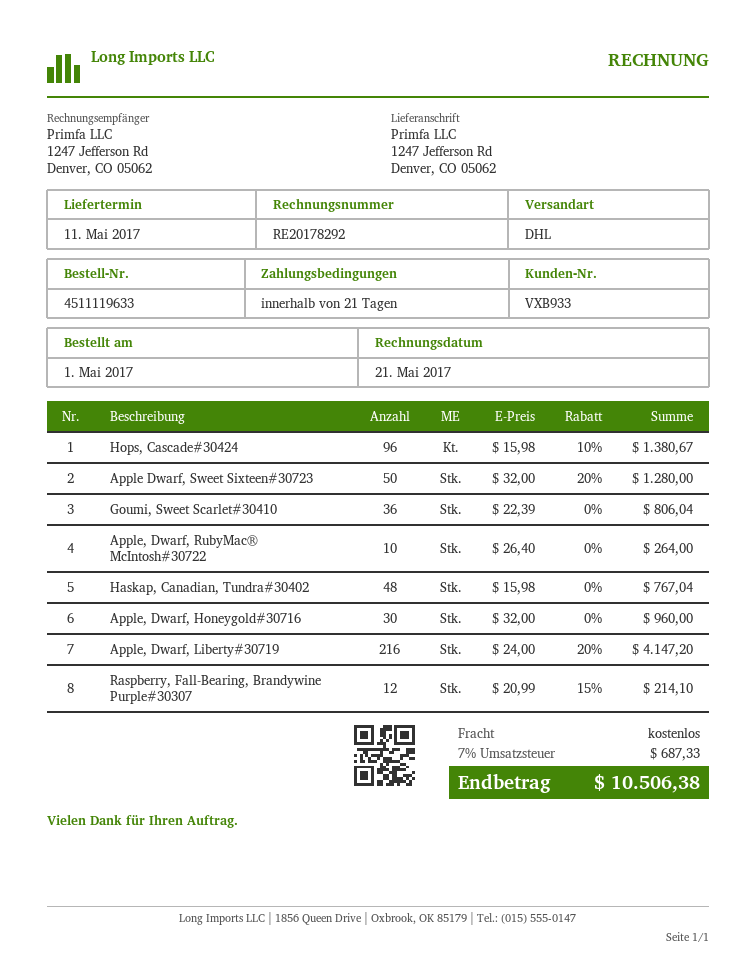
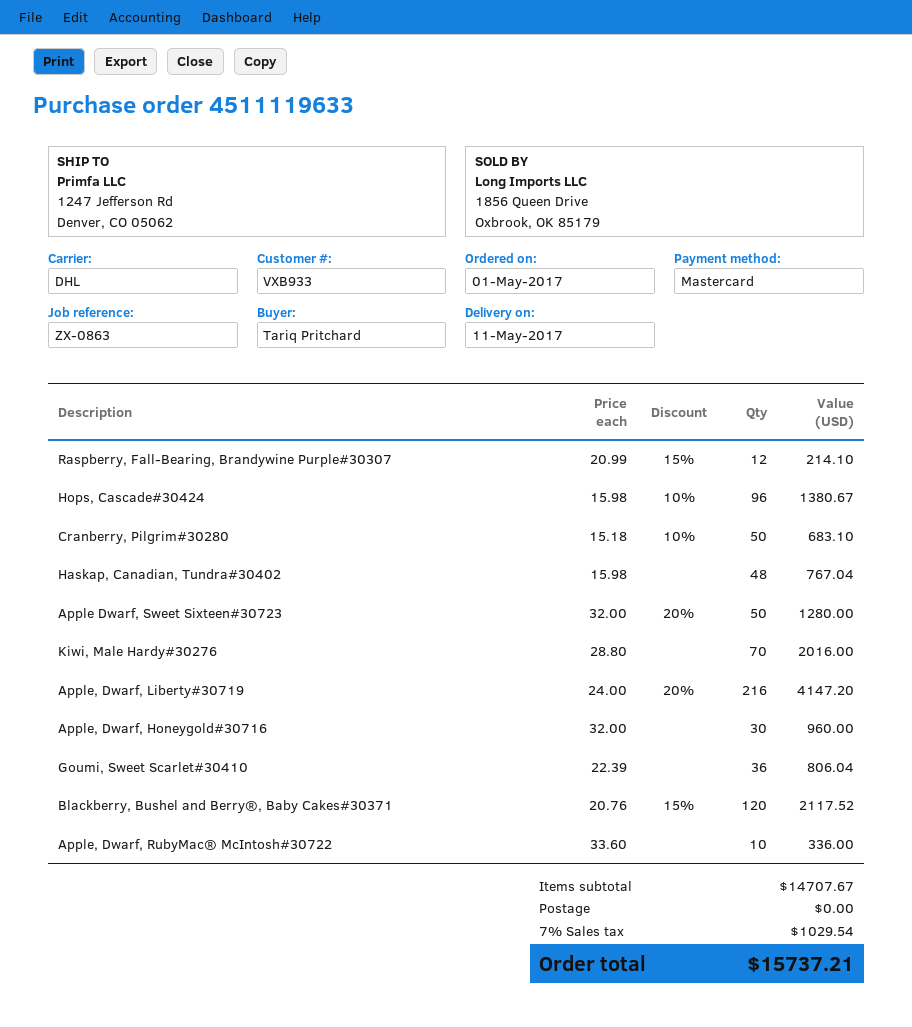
Apple, Dwarf, RubyMac® McIntosh#30722: 10 x 26.40 = 264.00 -> 10 x 33.60 = 336.00
Cranberry, Pilgrim#30280: none -> 50 x 15.18 - 10% = 683.10
Kiwi, Male Hardy#30276: none -> 70 x 28.80 = 2016.00
Blackberry, Bushel and Berry®, Baby Cakes#30371: none -> 120 x 20.76 - 15% = 2117.52
tax: 7% = 687.33 -> 7% = 1029.54
total: 10506.38 -> 15737.21

